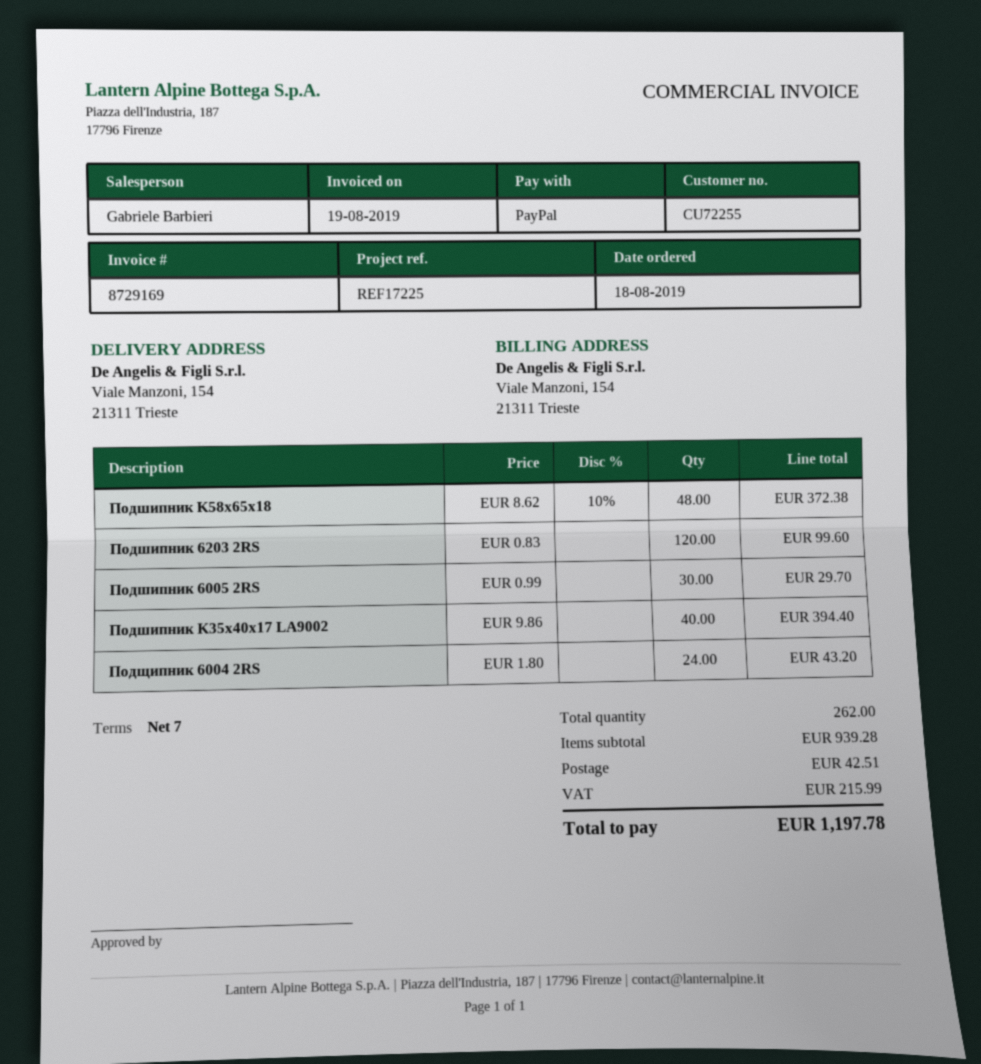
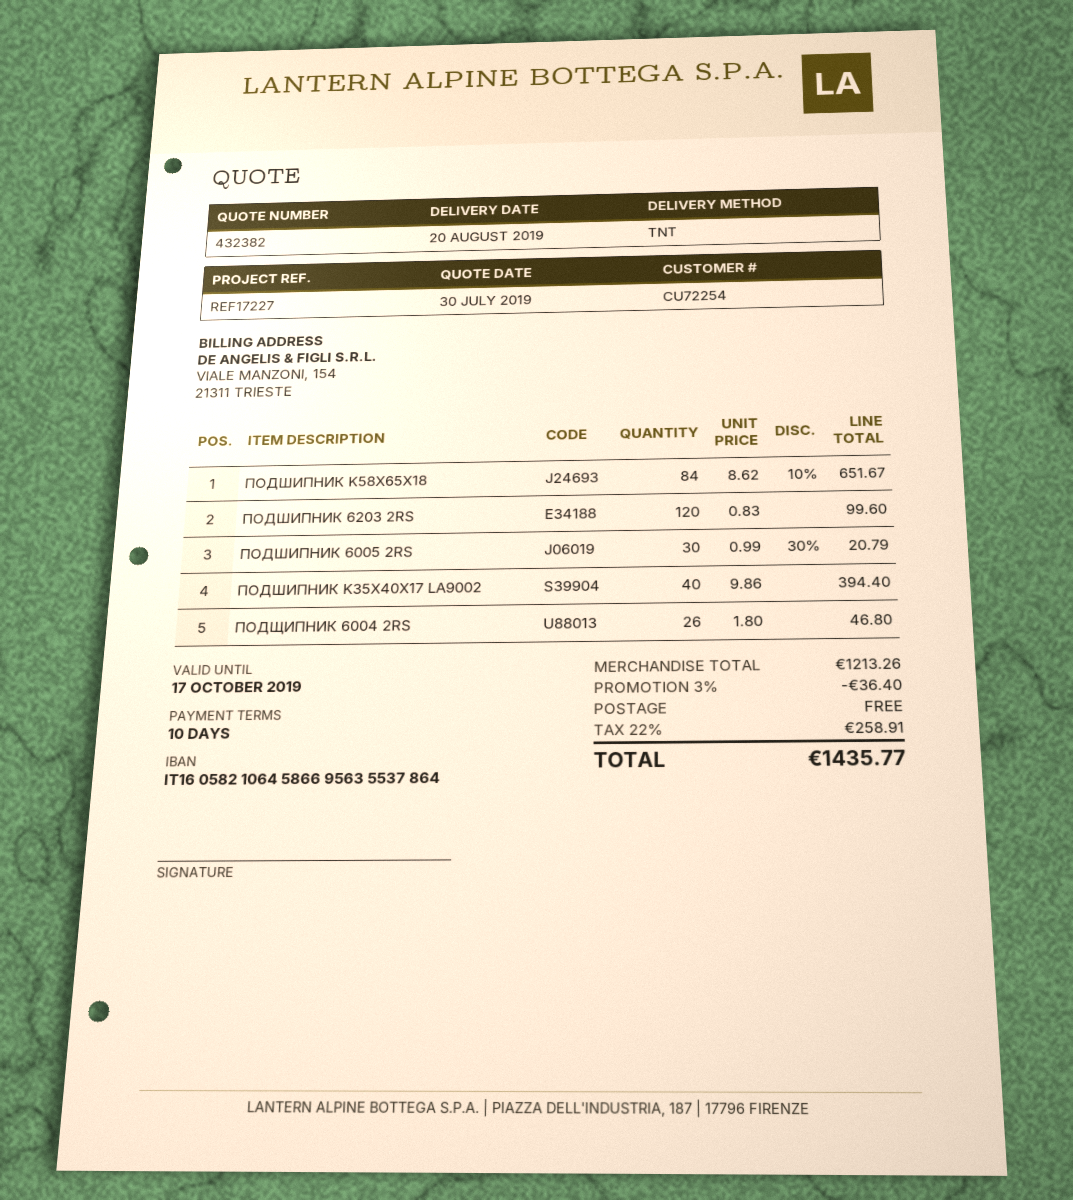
payment terms: 7 days -> 10 days
customer number: CU72255 -> CU72254
reference: REF17225 -> REF17227
Подшипник K58x65x18: 48 x 8.62 - 10% = 372.38 -> 84 x 8.62 - 10% = 651.67
Подшипник 6005 2RS: 30 x 0.99 = 29.70 -> 30 x 0.99 - 30% = 20.79
Подщипник 6004 2RS: 24 x 1.80 = 43.20 -> 26 x 1.80 = 46.80
subtotal: 939.28 -> 1213.26
discount: none -> 3% = 36.40
shipping: 42.51 -> 0.00
tax: 215.99 -> 258.91
total: 1197.78 -> 1435.77

